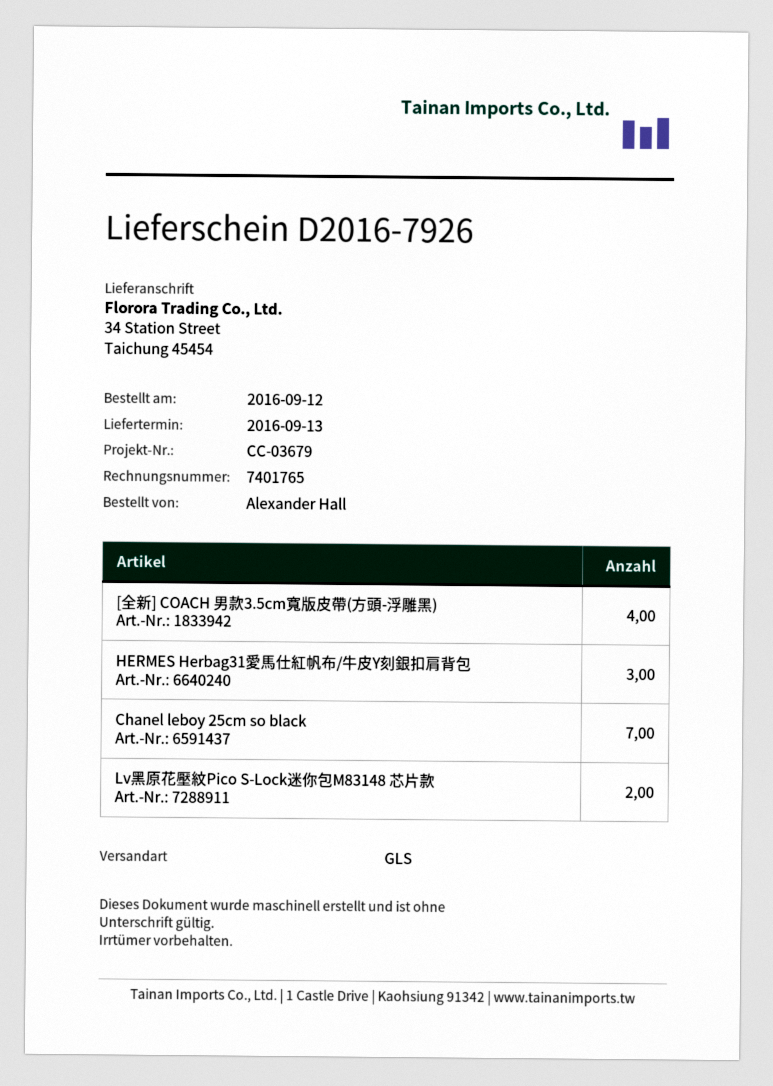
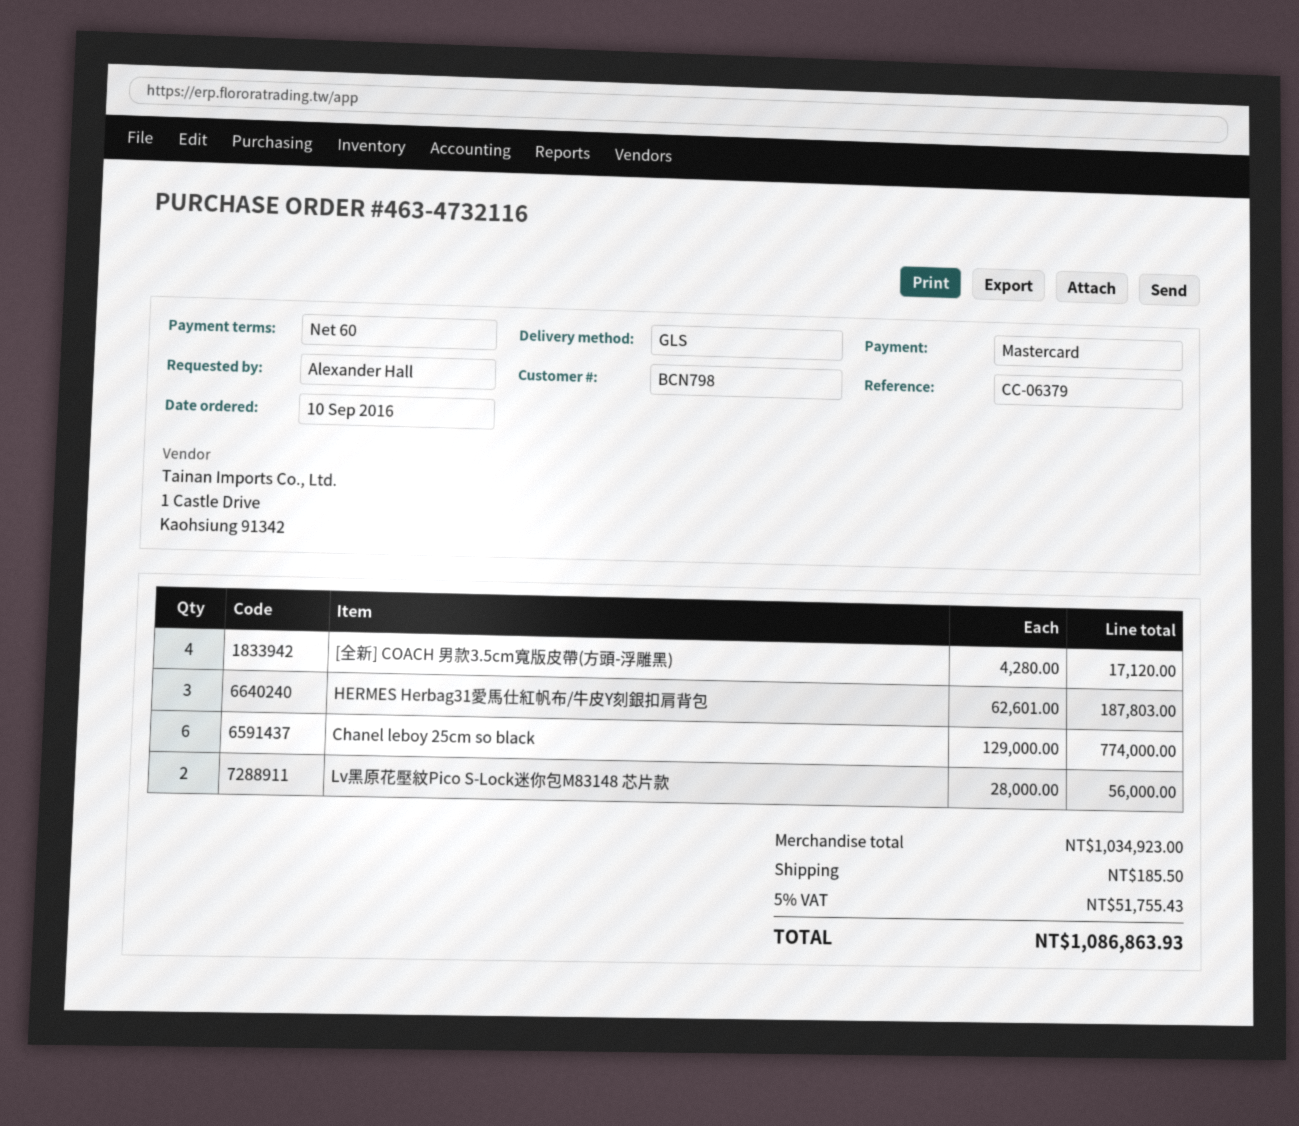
order date: 2016-09-12 -> 2016-09-10
reference: CC-03679 -> CC-06379
Chanel leboy 25cm so black: 7 -> 6

